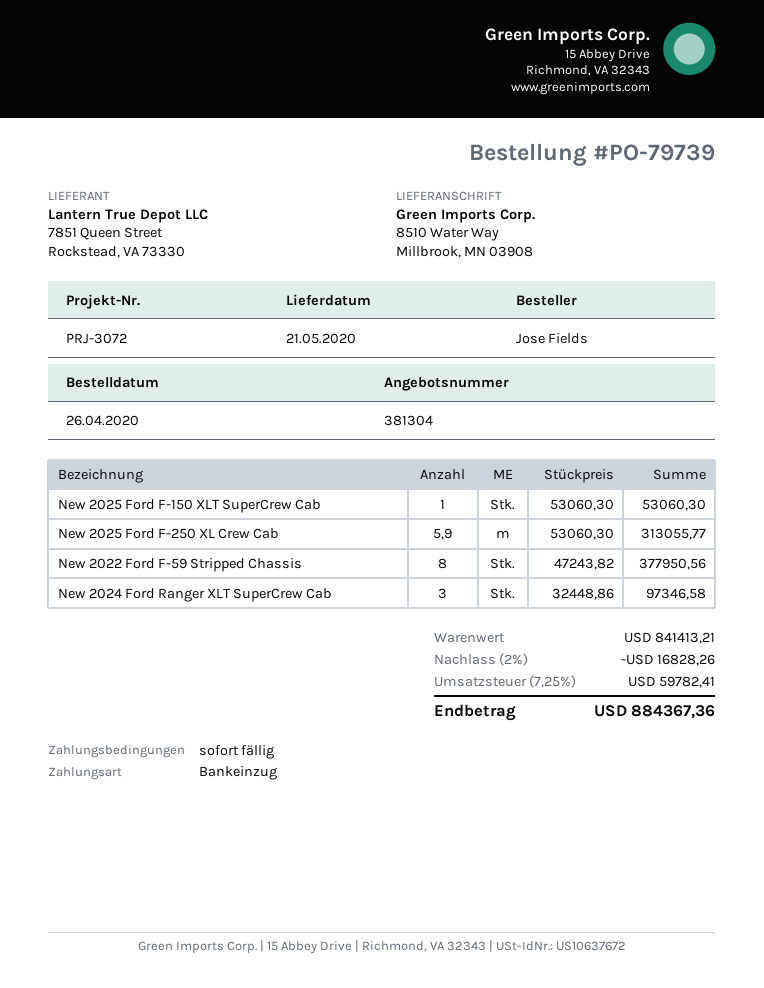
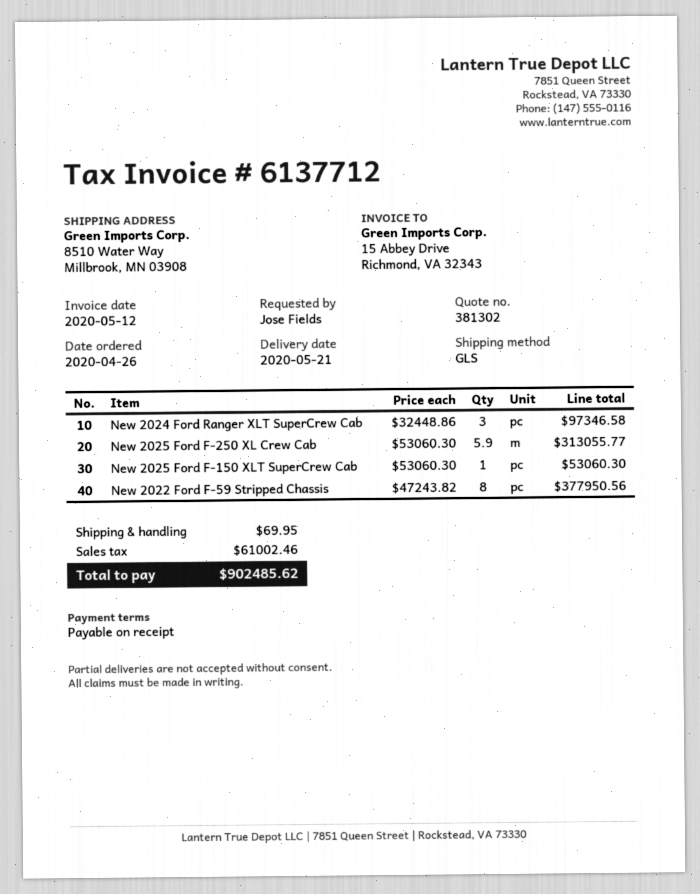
quote number: 381304 -> 381302
discount: 2% = 16828.26 -> none
shipping: none -> 69.95
tax: 59782.41 -> 61002.46
total: 884367.36 -> 902485.62

